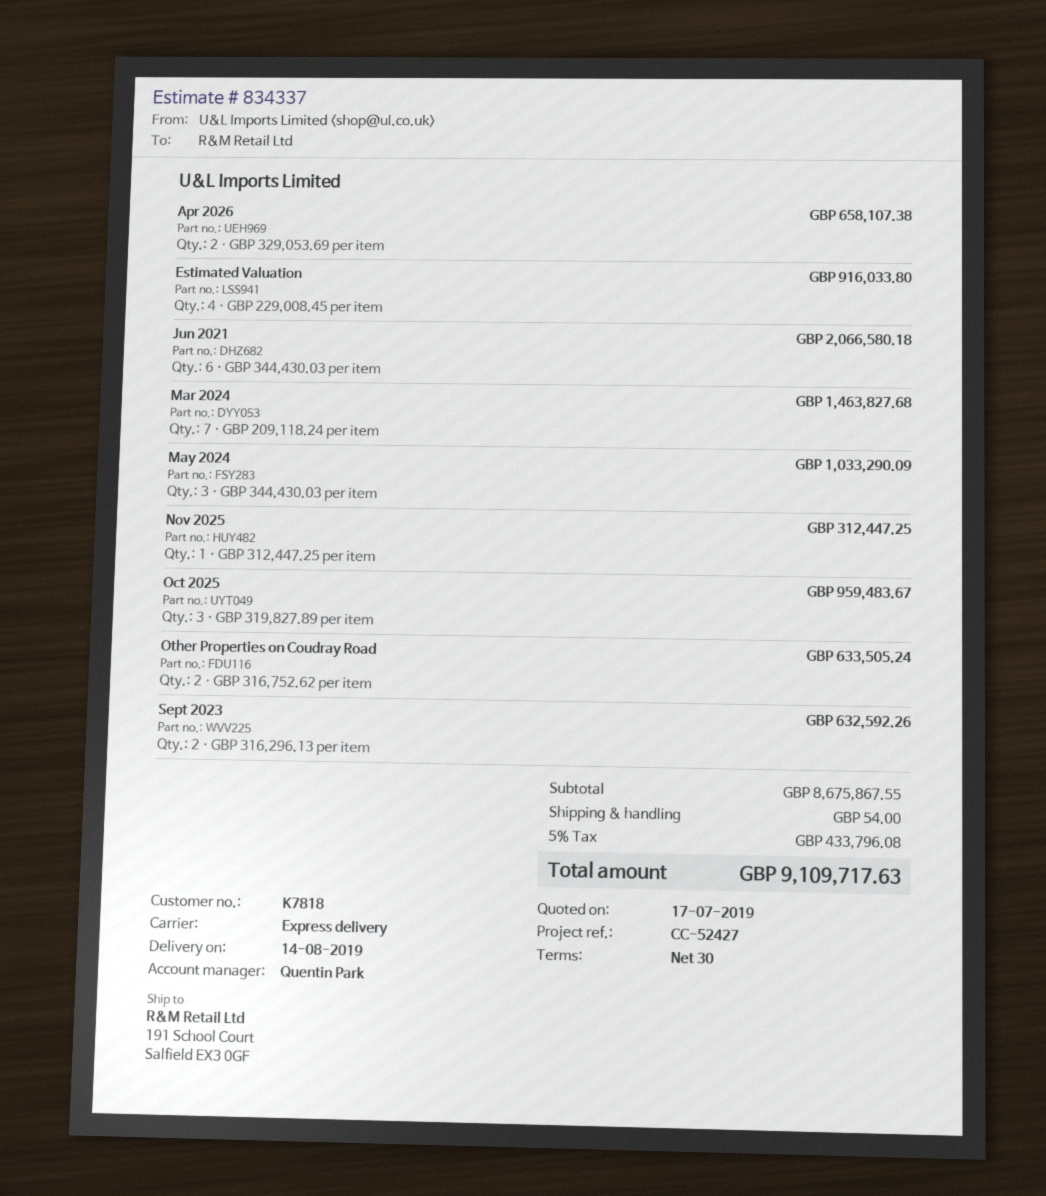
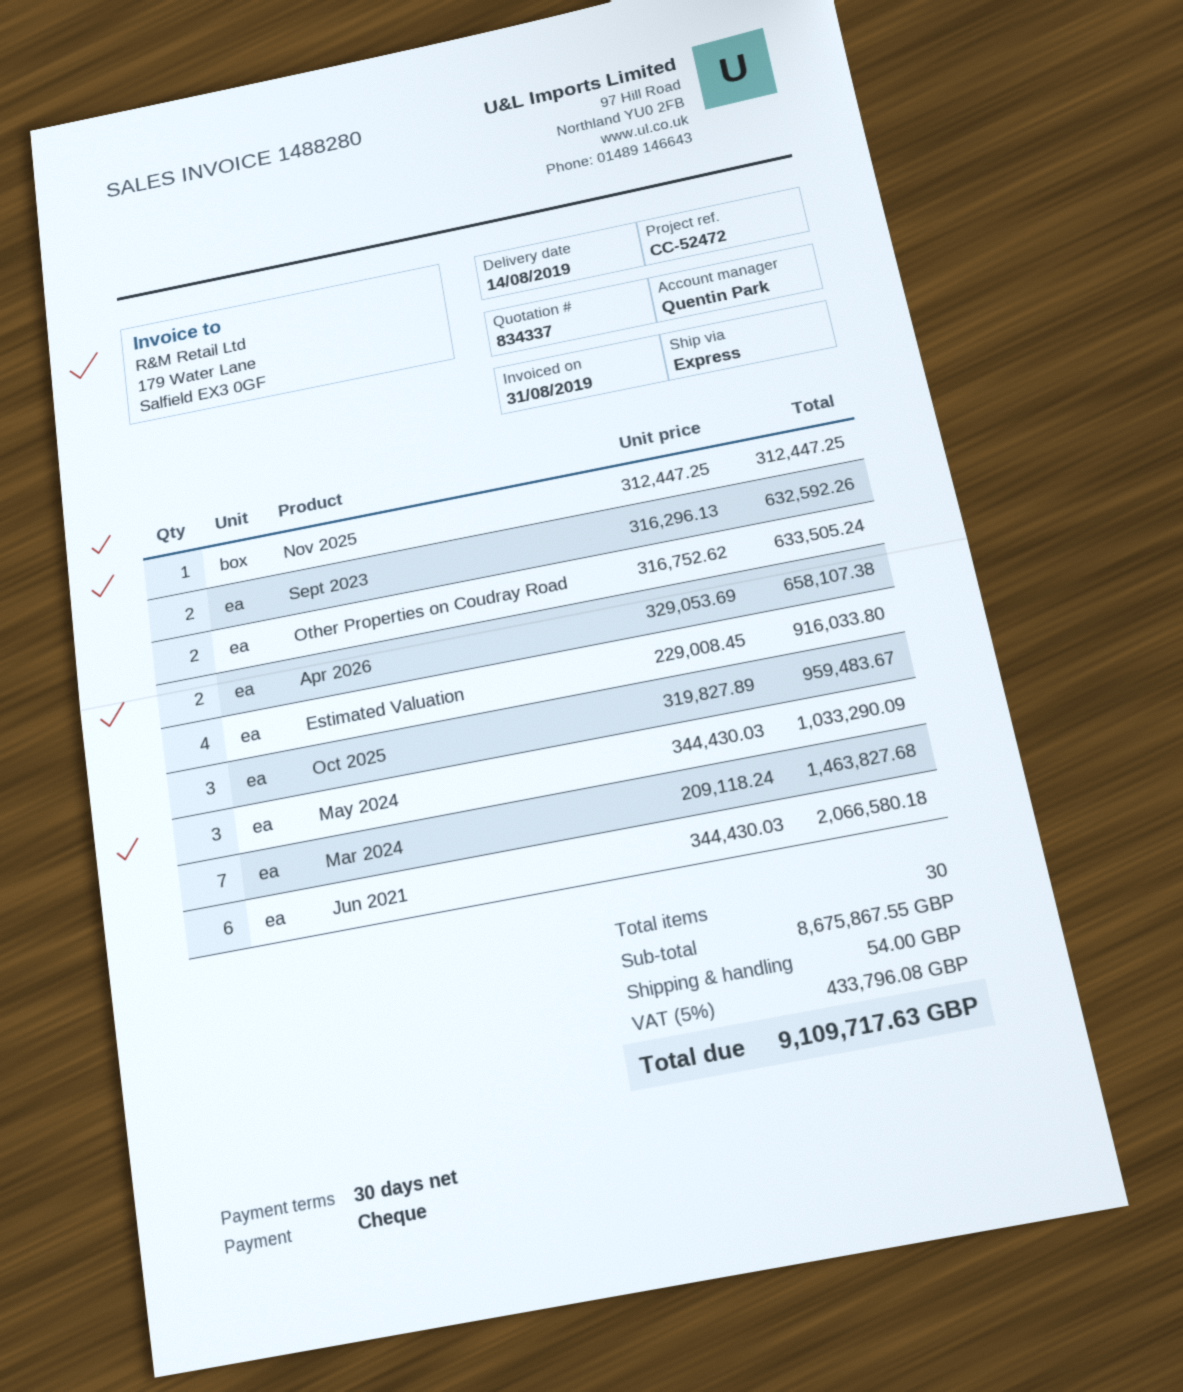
reference: CC-52427 -> CC-52472

